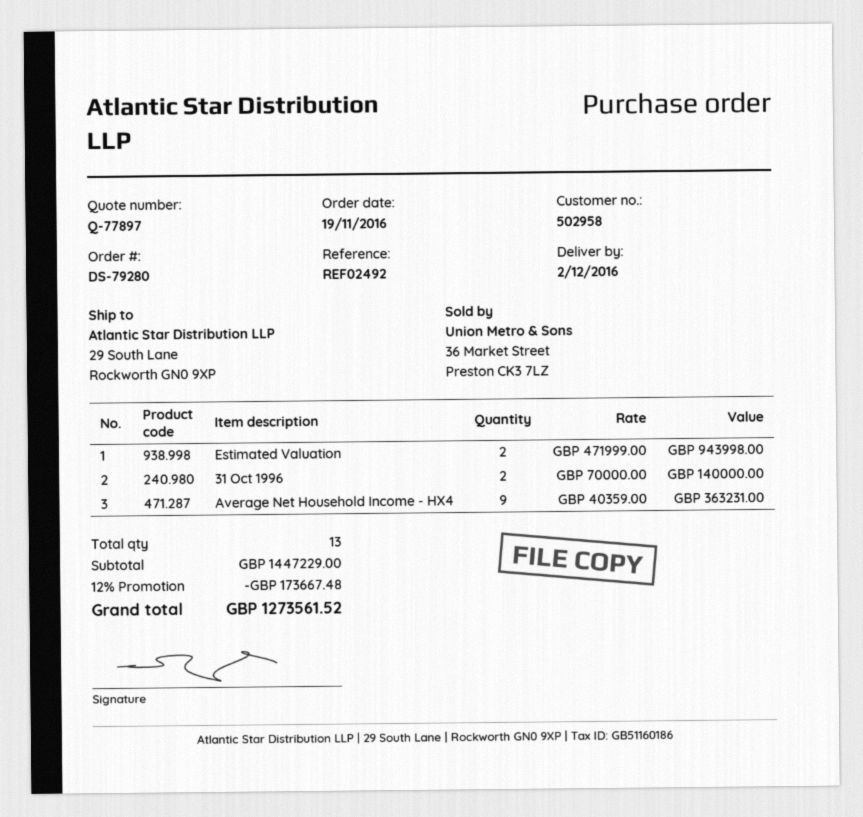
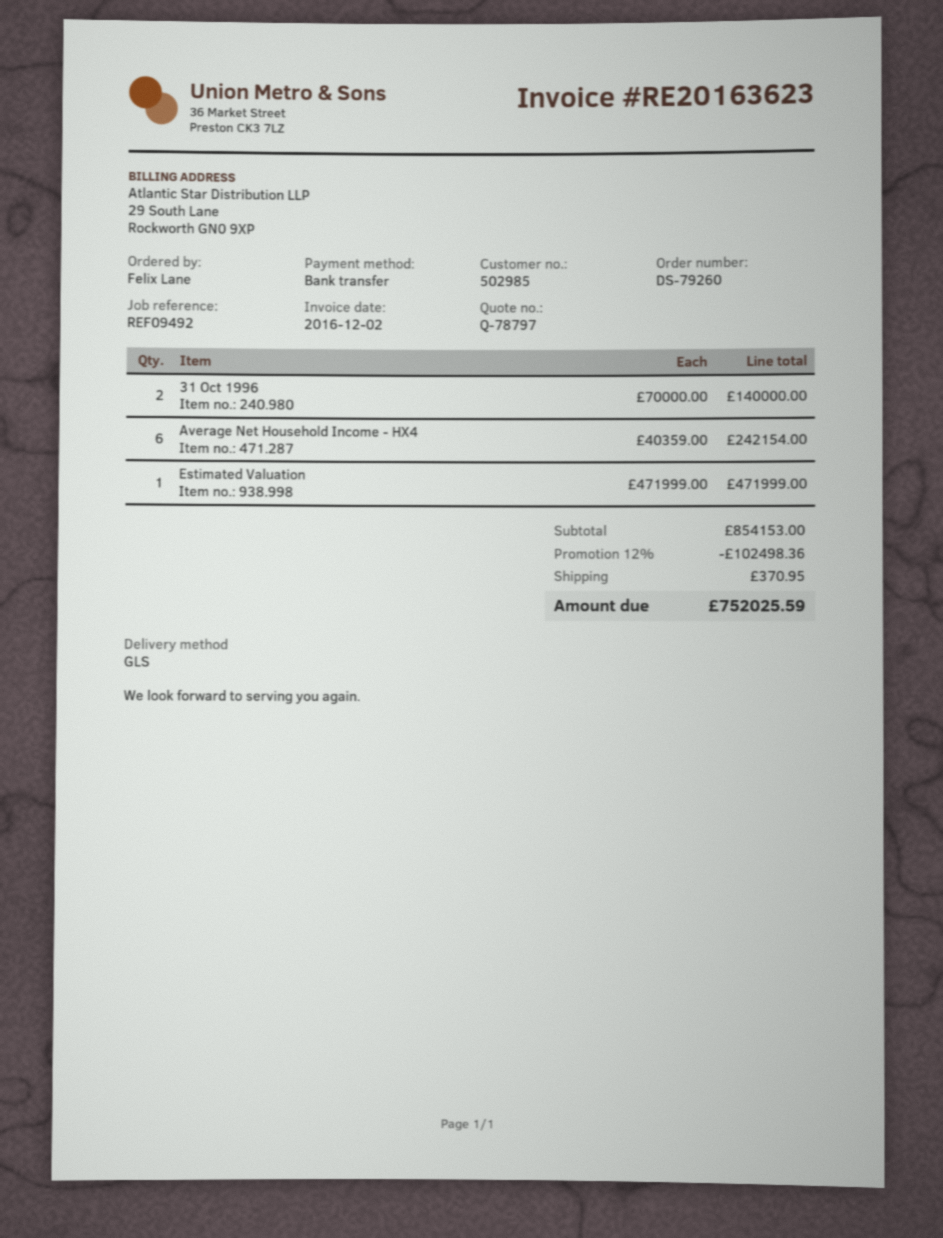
quote number: Q-77897 -> Q-78797
order number: DS-79280 -> DS-79260
customer number: 502958 -> 502985
reference: REF02492 -> REF09492
Estimated Valuation: 2 x 471999.00 = 943998.00 -> 1 x 471999.00 = 471999.00
Average Net Household Income - HX4: 9 x 40359.00 = 363231.00 -> 6 x 40359.00 = 242154.00
subtotal: 1447229.00 -> 854153.00
discount: 12% = 173667.48 -> 12% = 102498.36
shipping: none -> 370.95
total: 1273561.52 -> 752025.59

